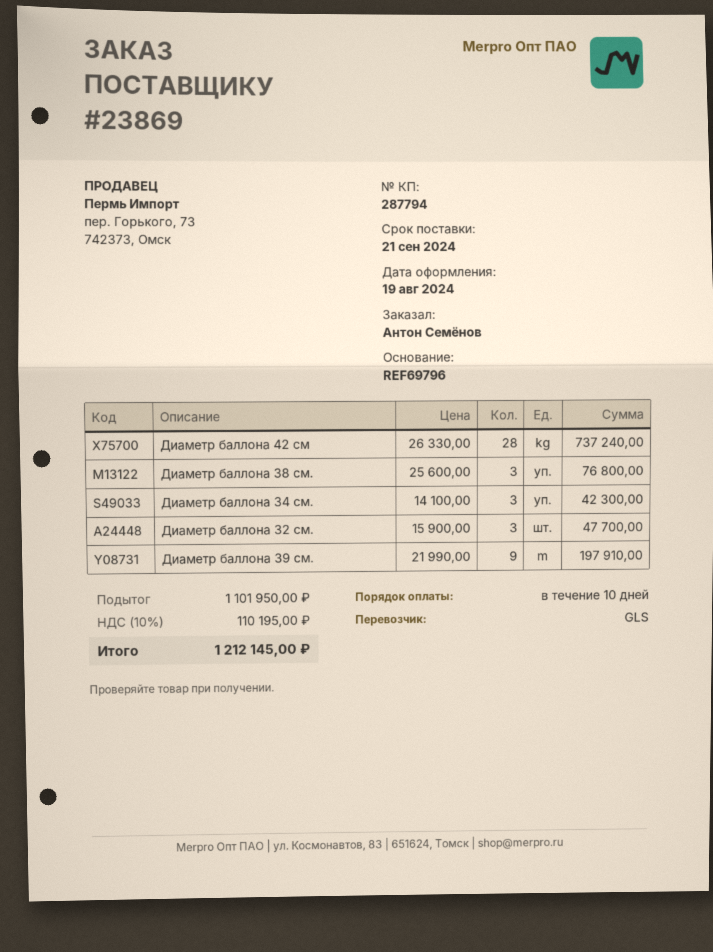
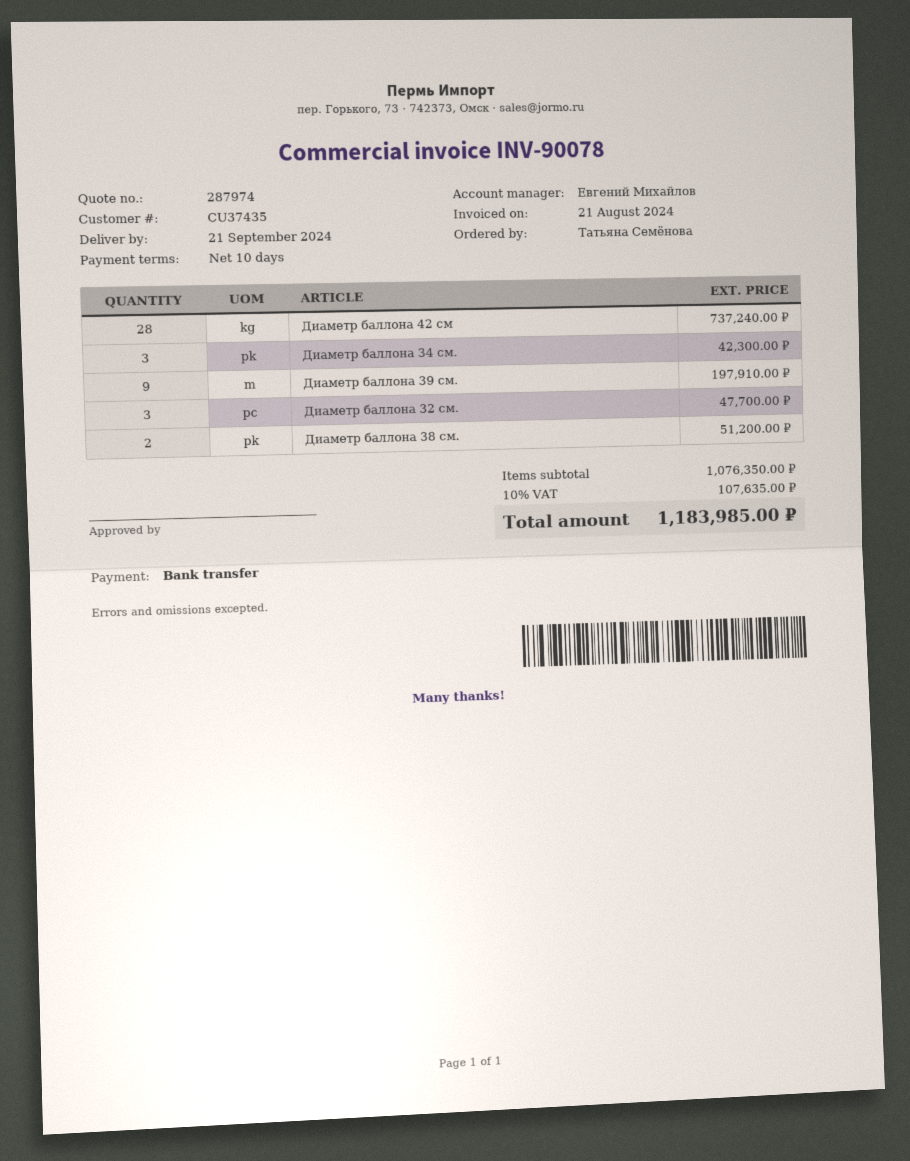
quote number: 287794 -> 287974
ordered by: Антон Семёнов -> Татьяна Семёнова
Диаметр баллона 38 см.: 3 for 76800.00 -> 2 for 51200.00
subtotal: 1101950.00 -> 1076350.00
tax: 10% = 110195.00 -> 10% = 107635.00
total: 1212145.00 -> 1183985.00

